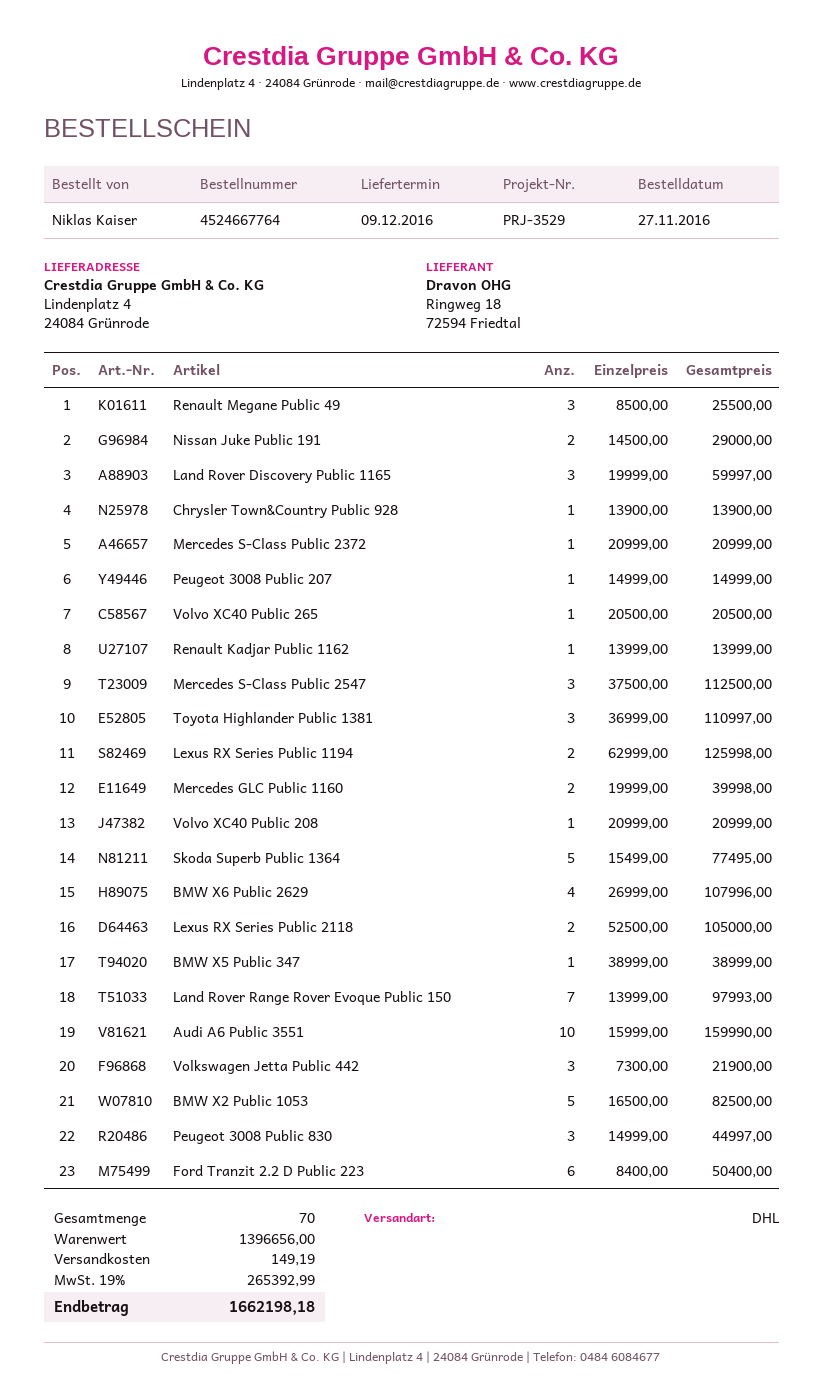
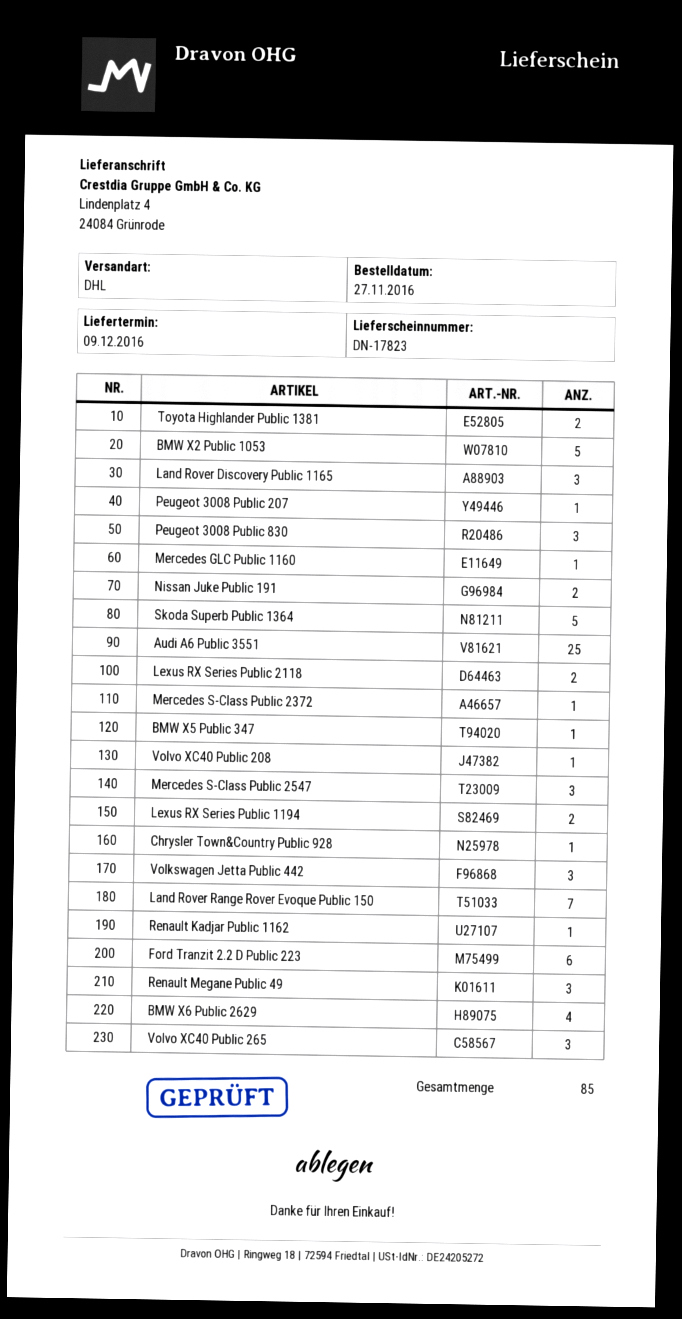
Volvo XC40 Public 265: 1 -> 3
Toyota Highlander Public 1381: 3 -> 2
Mercedes GLC Public 1160: 2 -> 1
Audi A6 Public 3551: 10 -> 25
total quantity: 70 -> 85

